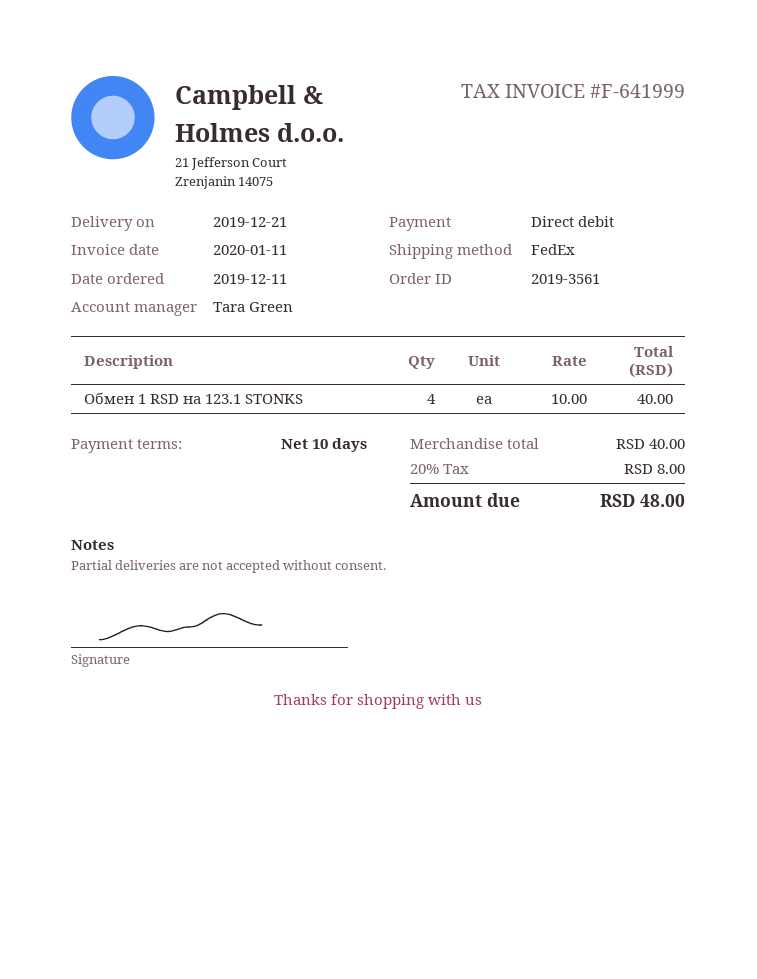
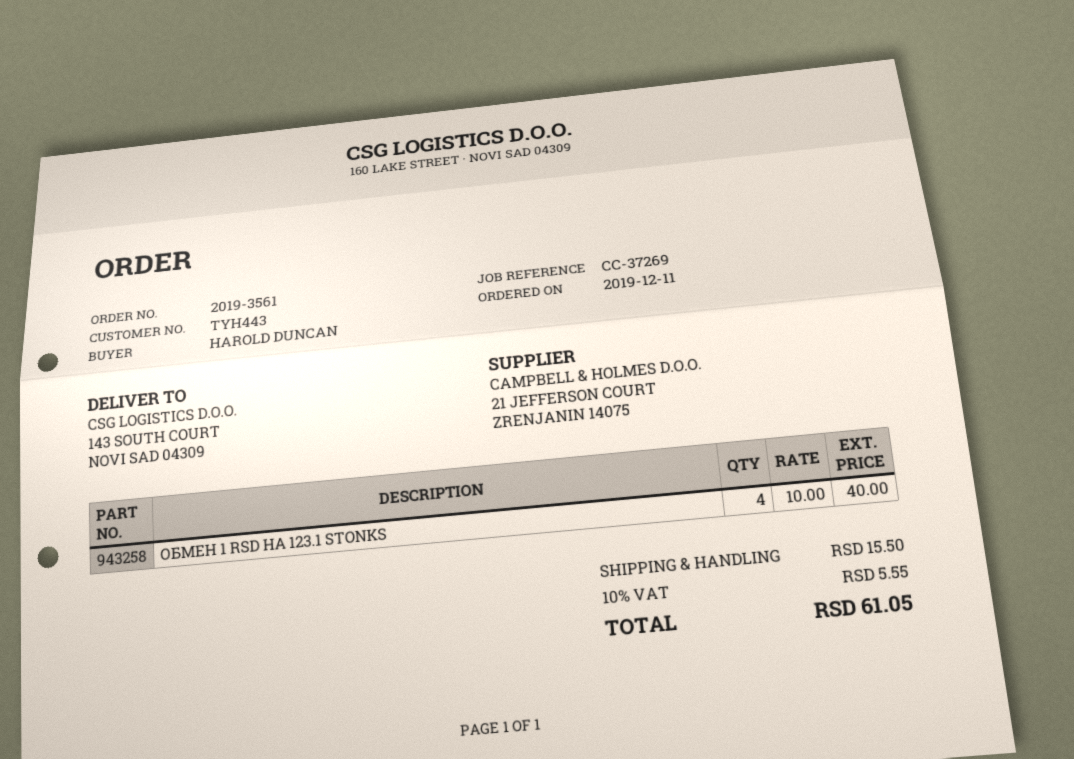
shipping: none -> 15.50
tax: 20% = 8.00 -> 10% = 5.55
total: 48.00 -> 61.05

